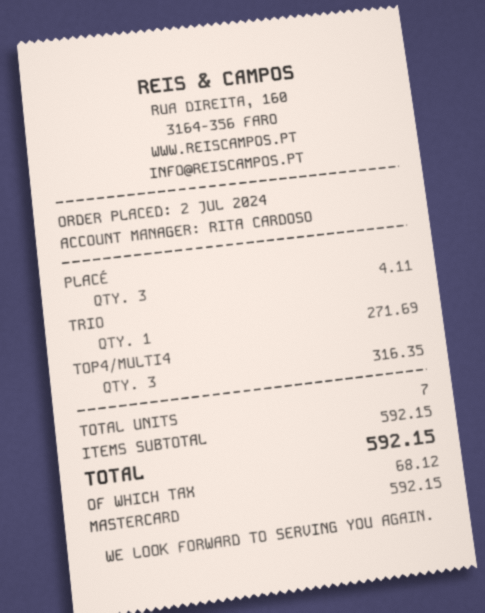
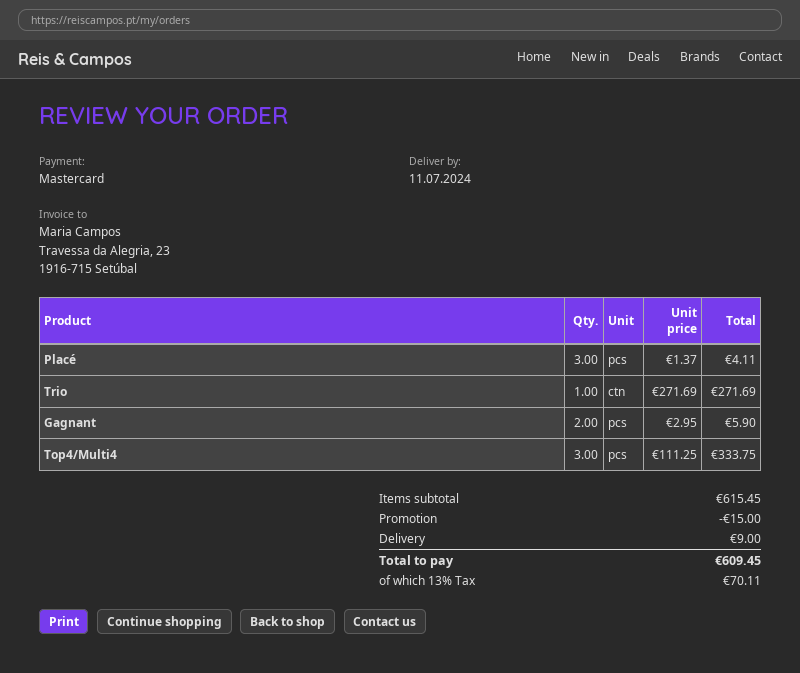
TOP4/MULTI4: 3 for 316.35 -> 3 for 333.75
Gagnant: none -> 2 for 5.90
subtotal: 592.15 -> 615.45
discount: none -> 15.00
shipping: none -> 9.00
tax: 68.12 -> 70.11
total: 592.15 -> 609.45

